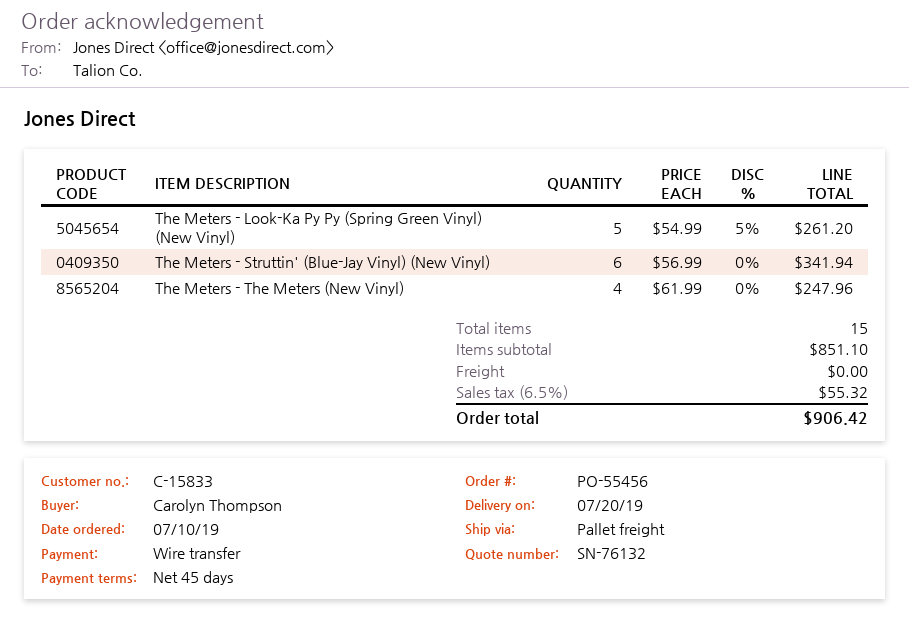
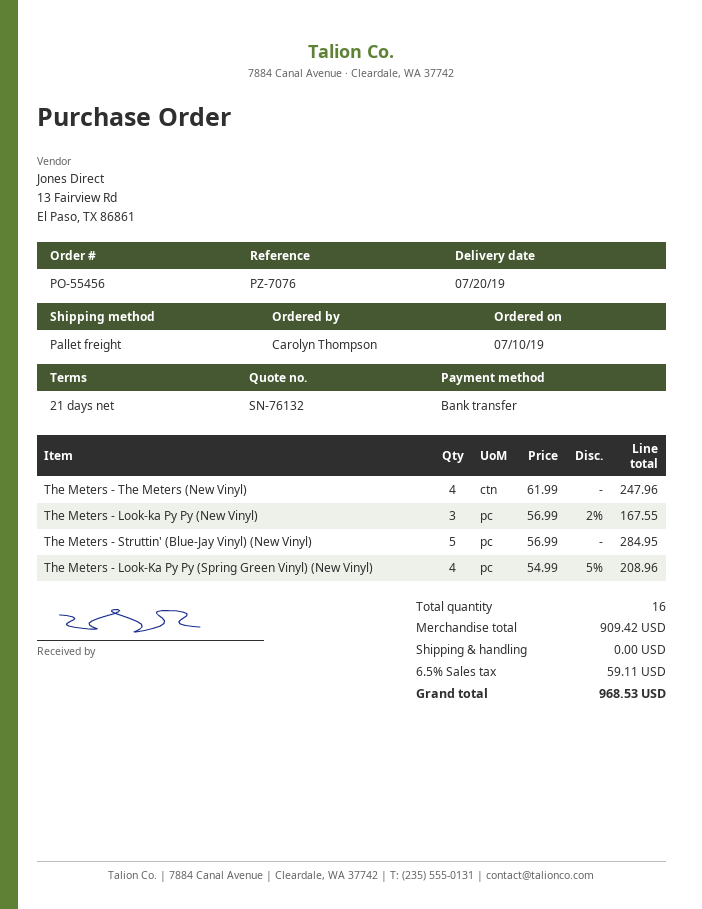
payment terms: 45 days -> 21 days
The Meters - Look-Ka Py Py (Spring Green Vinyl) (New Vinyl): 5 x 54.99 - 5% = 261.20 -> 4 x 54.99 - 5% = 208.96
The Meters - Struttin' (Blue-Jay Vinyl) (New Vinyl): 6 x 56.99 = 341.94 -> 5 x 56.99 = 284.95
The Meters - Look-ka Py Py (New Vinyl): none -> 3 x 56.99 - 2% = 167.55
total quantity: 15 -> 16
subtotal: 851.10 -> 909.42
tax: 6.5% = 55.32 -> 6.5% = 59.11
total: 906.42 -> 968.53

